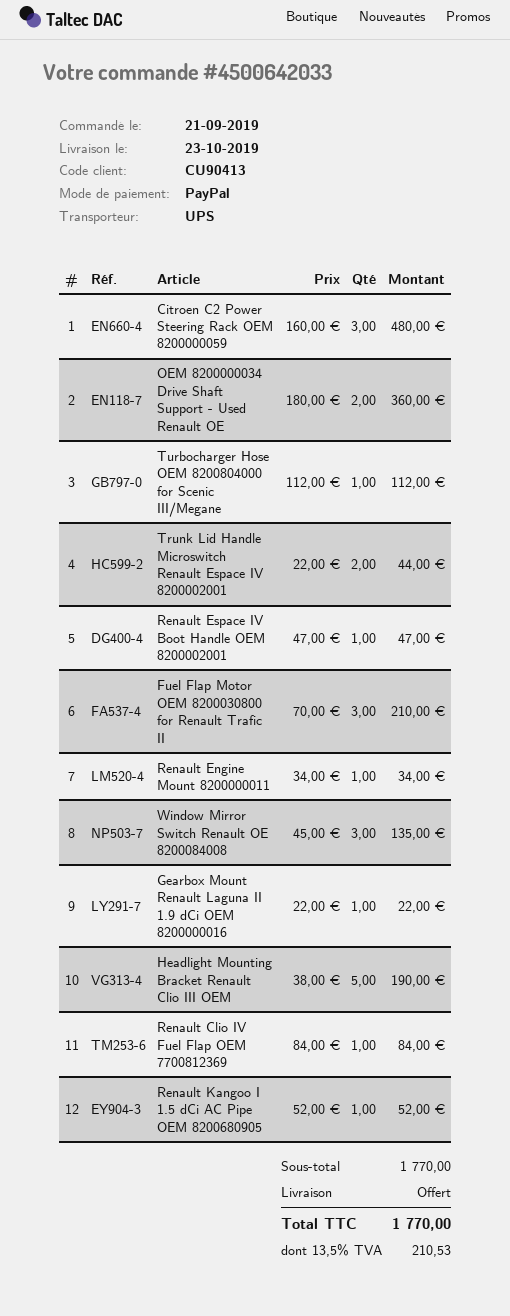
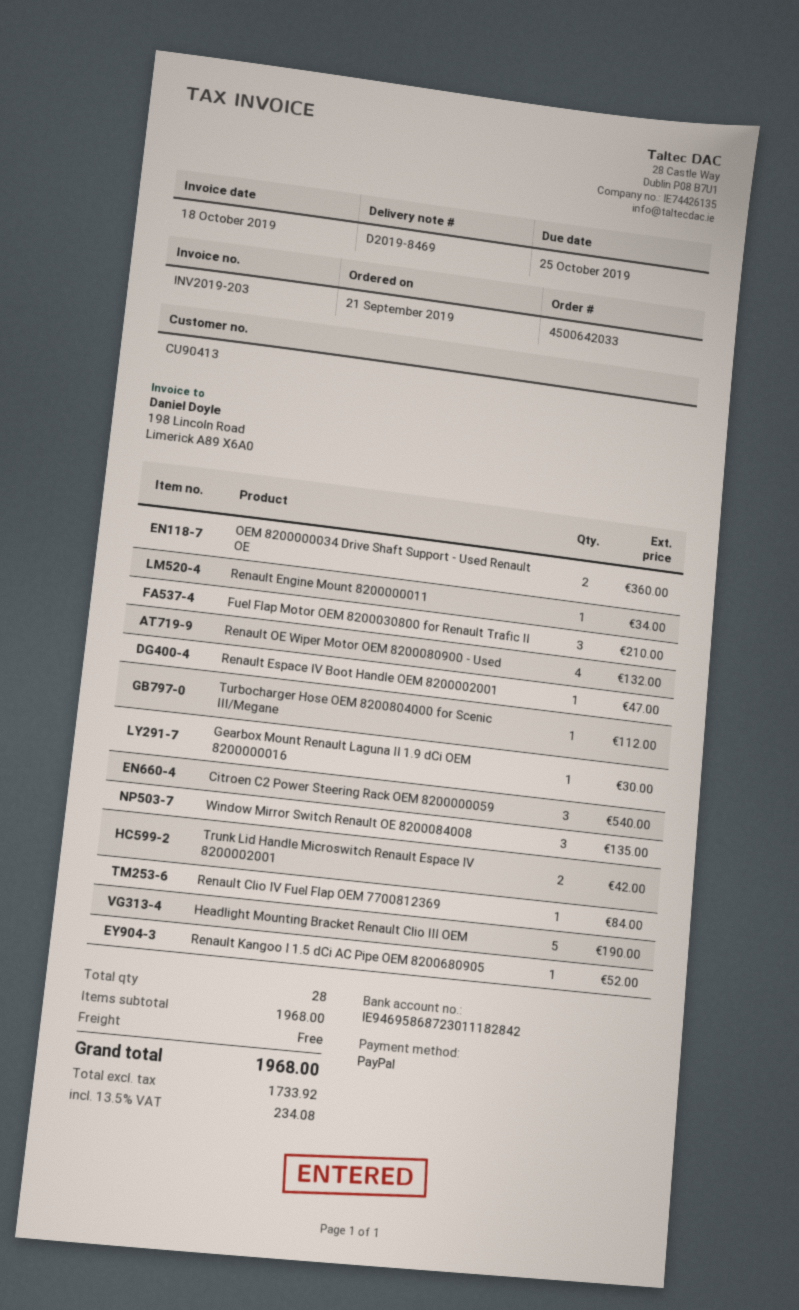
Citroen C2 Power Steering Rack OEM 8200000059: 3 for 480.00 -> 3 for 540.00
Trunk Lid Handle Microswitch Renault Espace IV 8200002001: 2 for 44.00 -> 2 for 42.00
Gearbox Mount Renault Laguna II 1.9 dCi OEM 8200000016: 1 for 22.00 -> 1 for 30.00
Renault OE Wiper Motor OEM 8200080900 - Used: none -> 4 for 132.00
subtotal: 1770.00 -> 1968.00
tax: 13.5% = 210.53 -> 13.5% = 234.08
total: 1770.00 -> 1968.00

